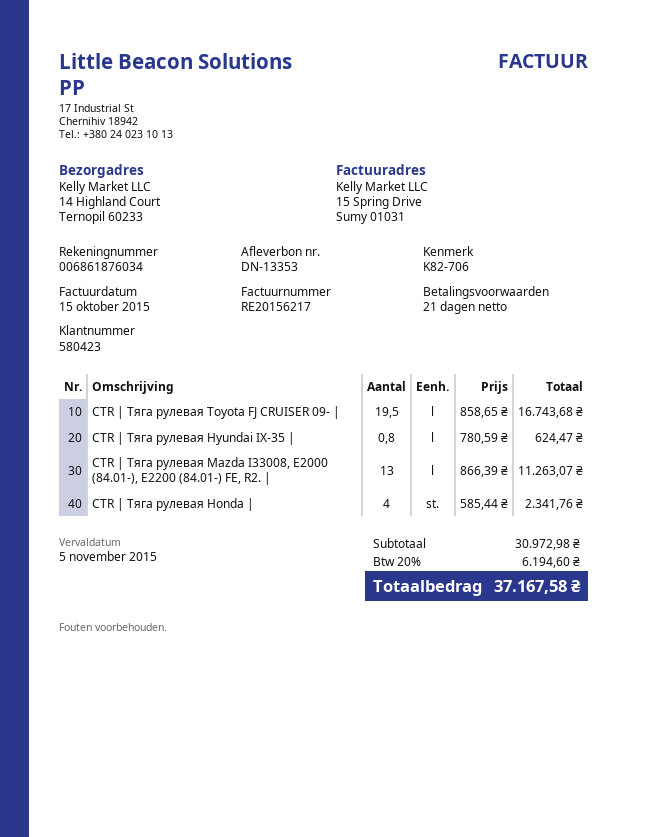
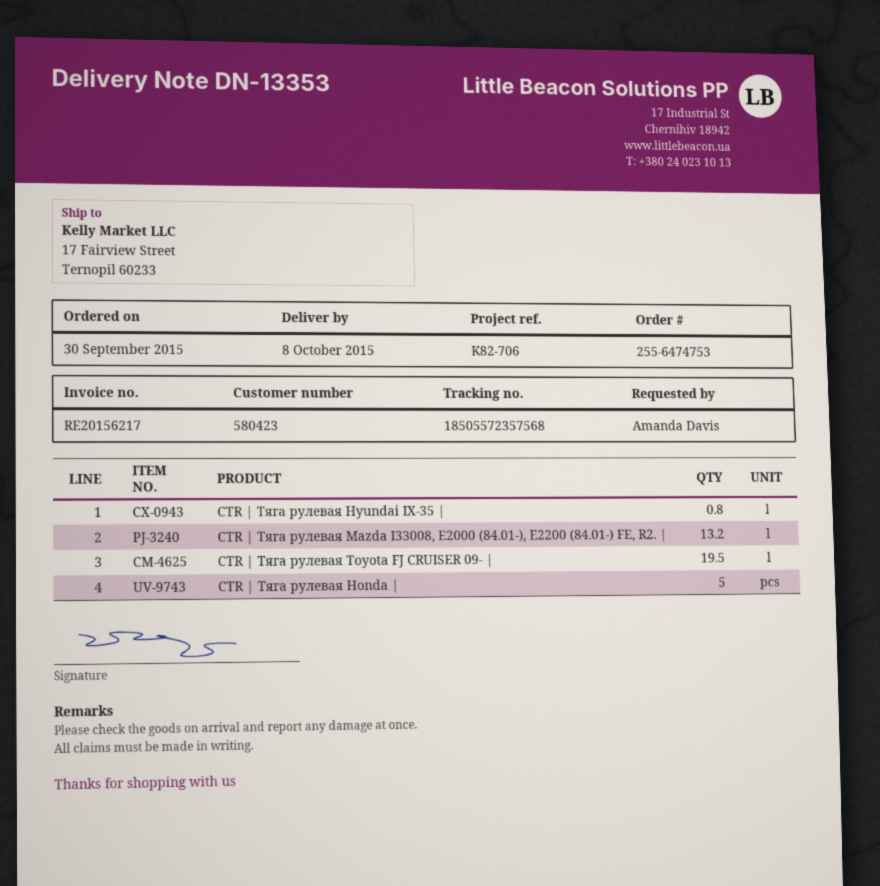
ship to: 14 Highland Court, Ternopil 60233 -> 17 Fairview Street, Ternopil 60233
CTR | Тяга рулевая Mazda I33008, E2000 (84.01-), E2200 (84.01-) FE, R2. |: 13 -> 13.2
CTR | Тяга рулевая Honda |: 4 -> 5

